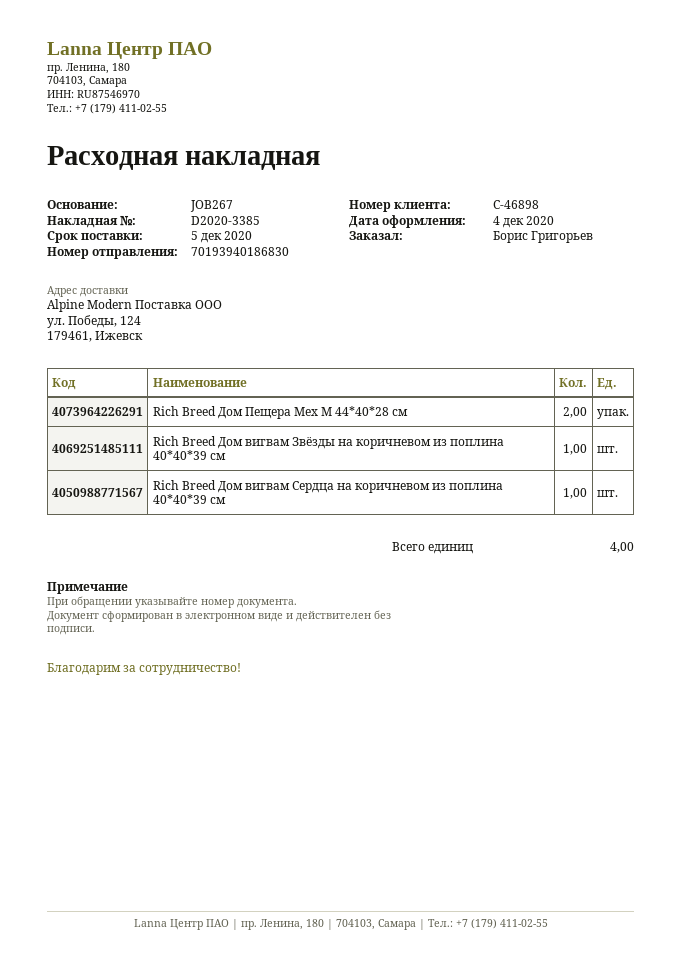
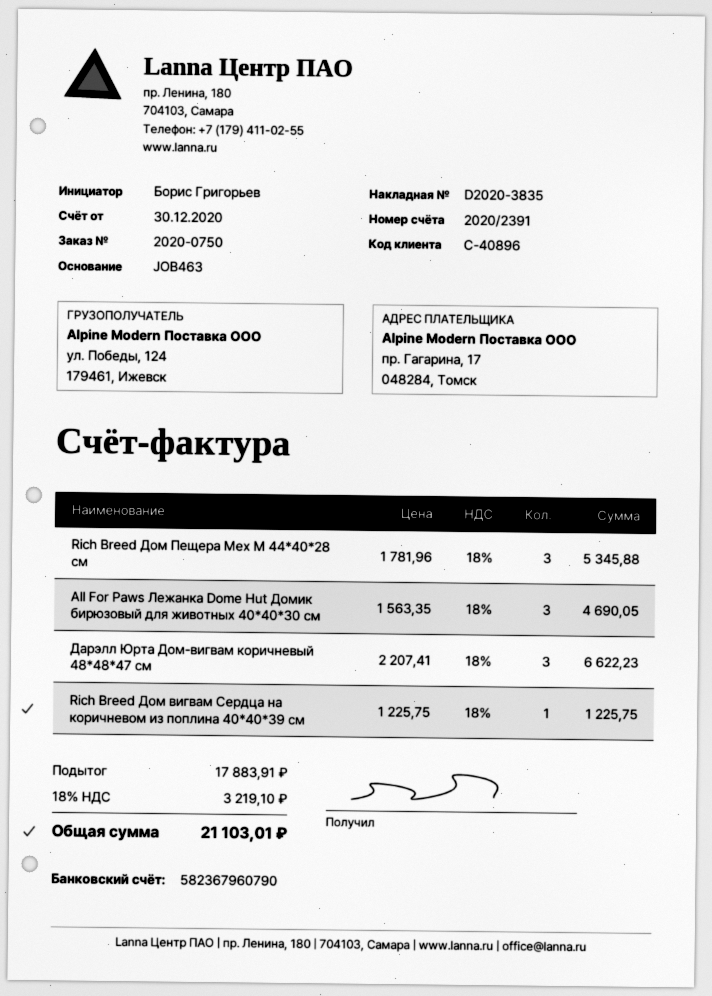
delivery note number: D2020-3385 -> D2020-3835
customer number: C-46898 -> C-40896
reference: JOB267 -> JOB463
Rich Breed Дом Пещера Мех М 44*40*28 см: 2 -> 3
Rich Breed Дом вигвам Звёзды на коричневом из поплина 40*40*39 см: 1 -> none
All For Paws Лежанка Dome Hut Домик бирюзовый для животных 40*40*30 см: none -> 3
Дарэлл Юрта Дом-вигвам коричневый 48*48*47 см: none -> 3

